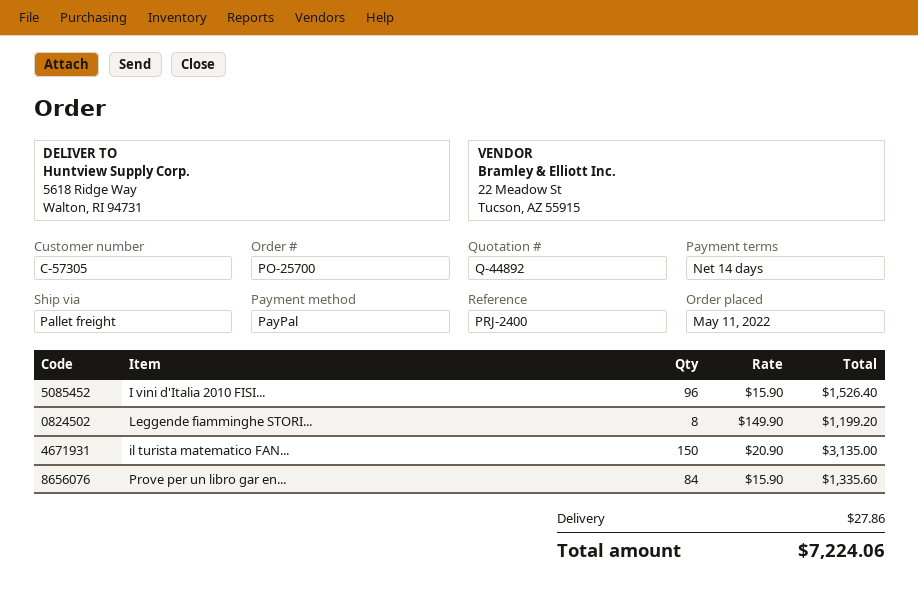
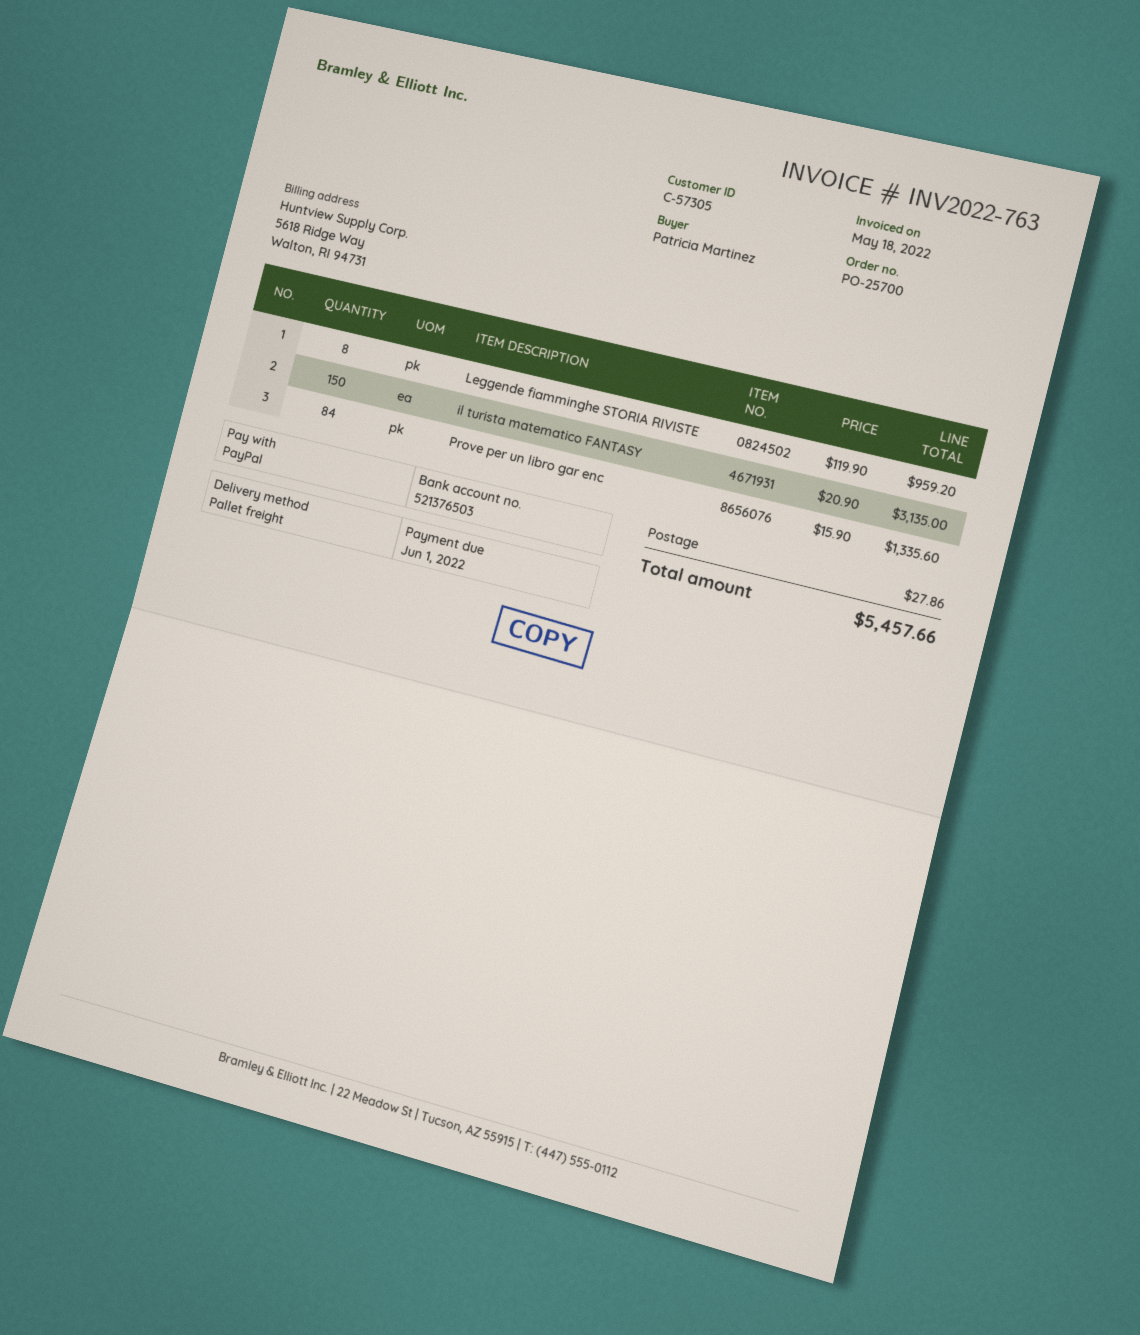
I vini d'Italia 2010 FISI...: 96 x 15.90 = 1526.40 -> none
Leggende fiamminghe STORI...: 8 x 149.90 = 1199.20 -> 8 x 119.90 = 959.20
total: 7224.06 -> 5457.66

